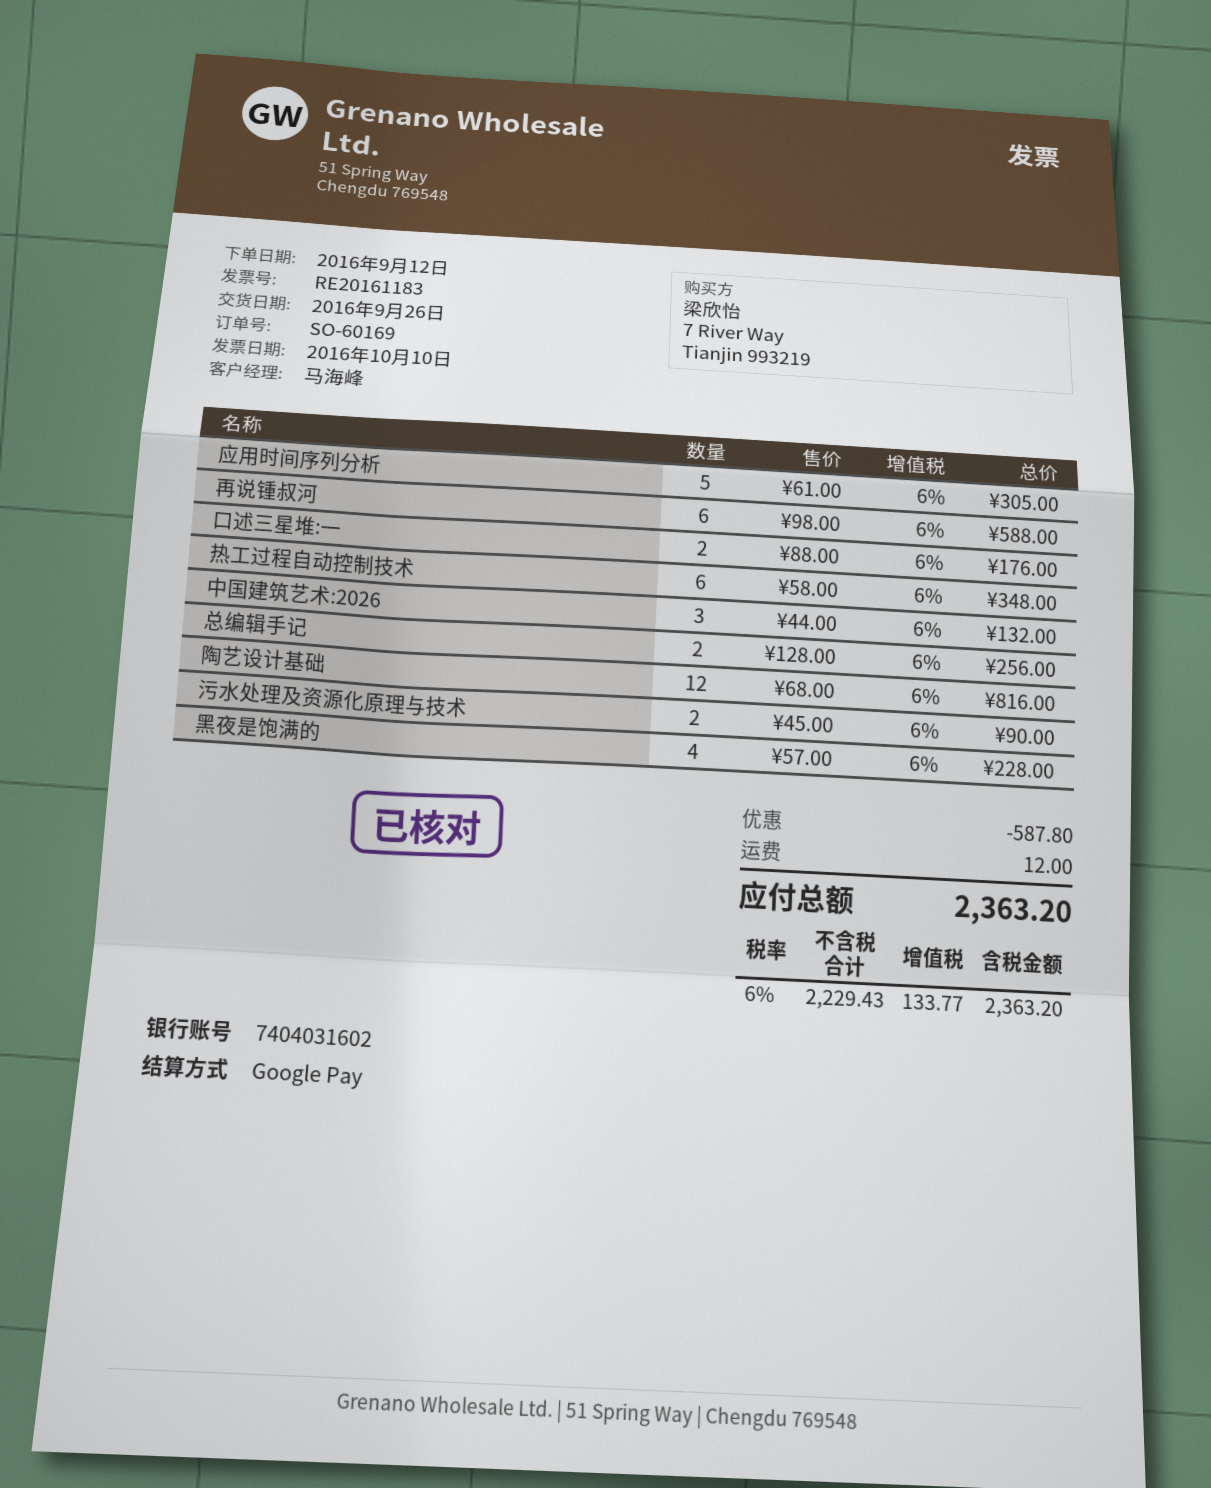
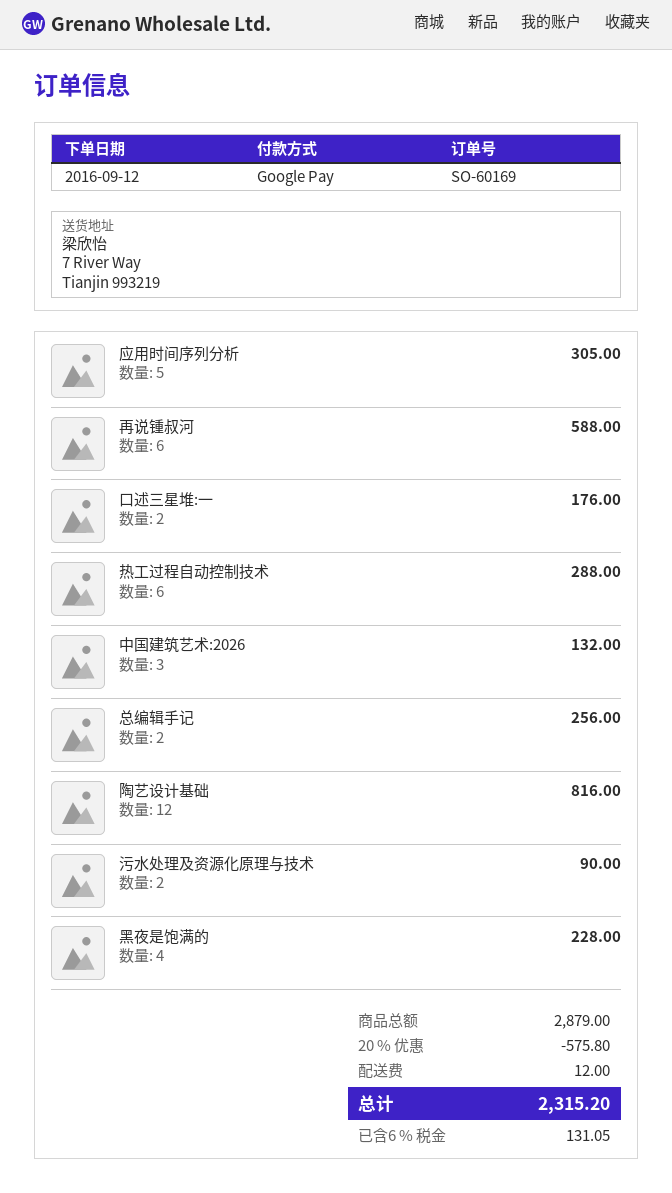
热工过程自动控制技术: 6 for 348.00 -> 6 for 288.00
discount: 587.80 -> 575.80
tax: 6% = 133.77 -> 6% = 131.05
total: 2363.20 -> 2315.20

